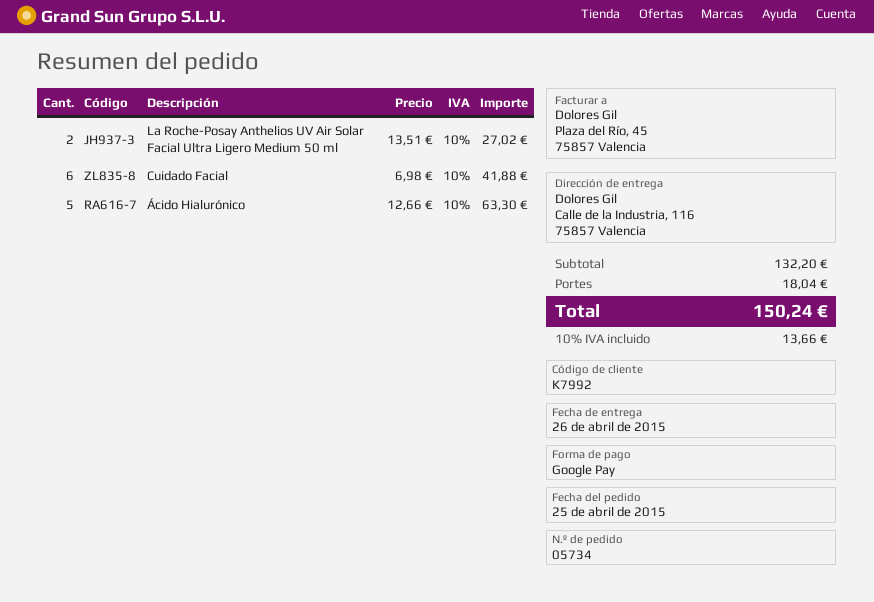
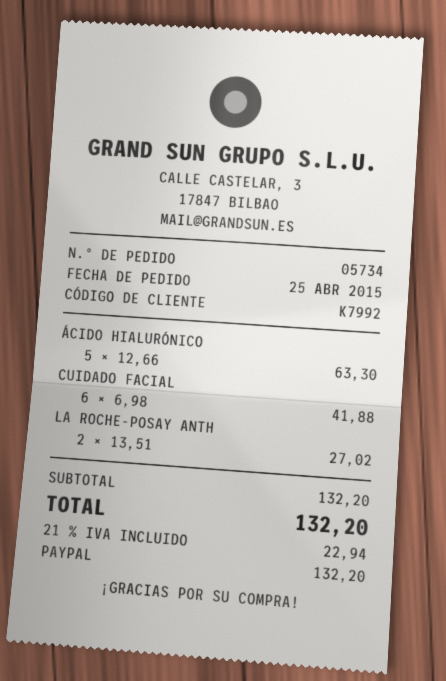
payment method: Google Pay -> PayPal
shipping: 18.04 -> none
tax: 10% = 13.66 -> 21% = 22.94
total: 150.24 -> 132.20

